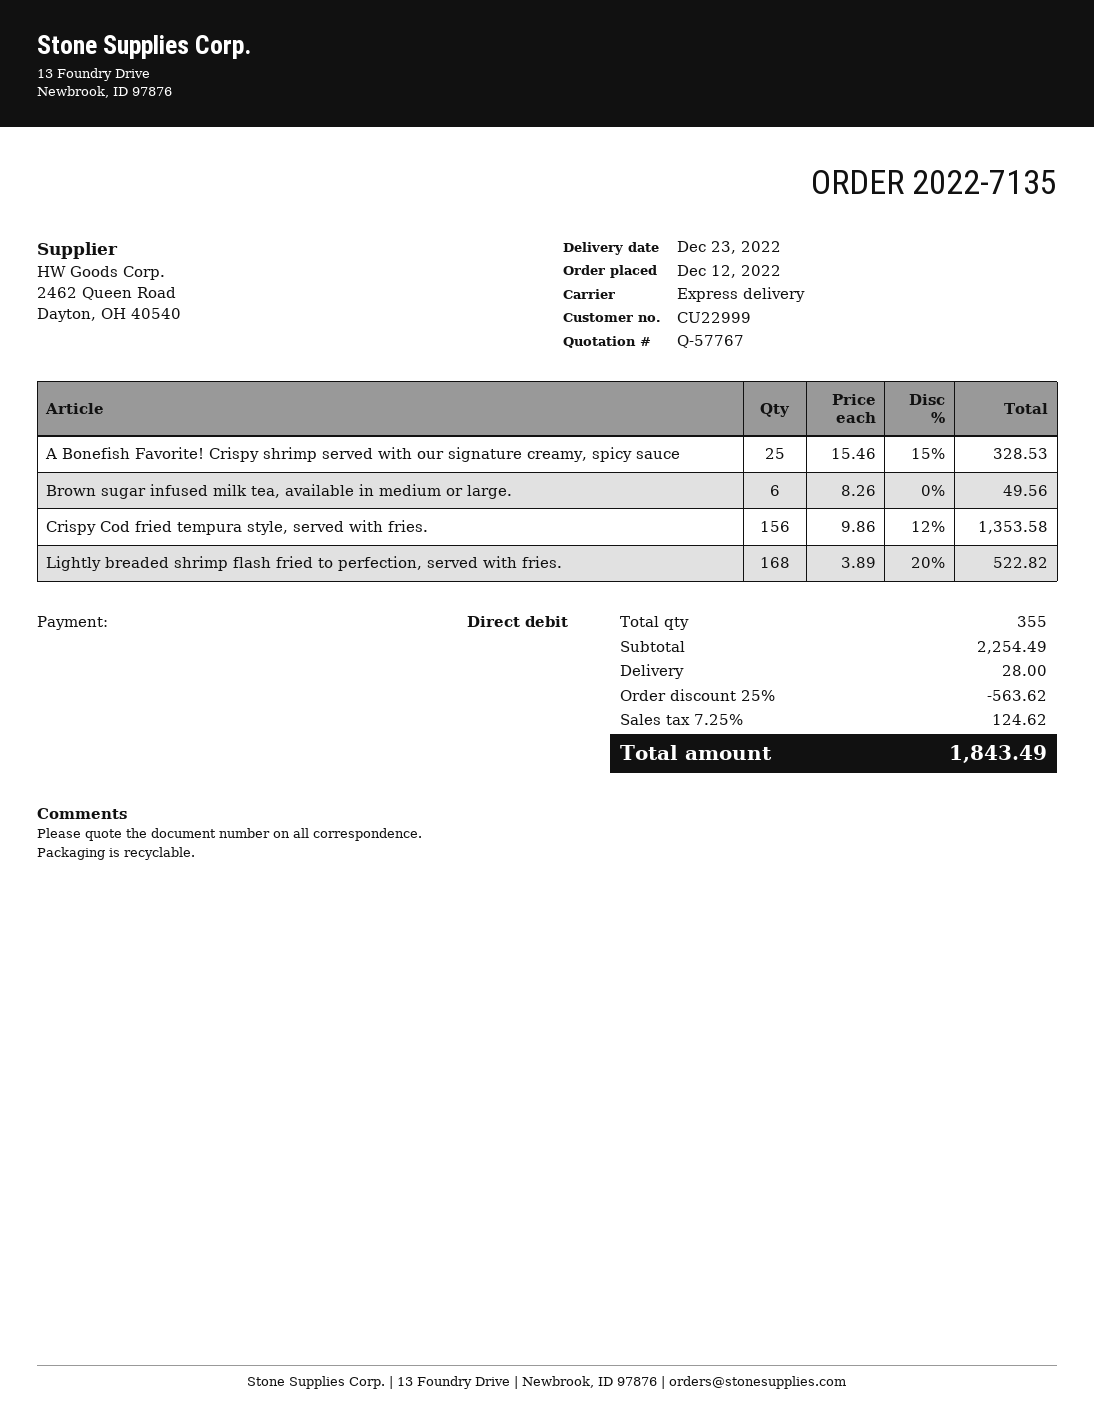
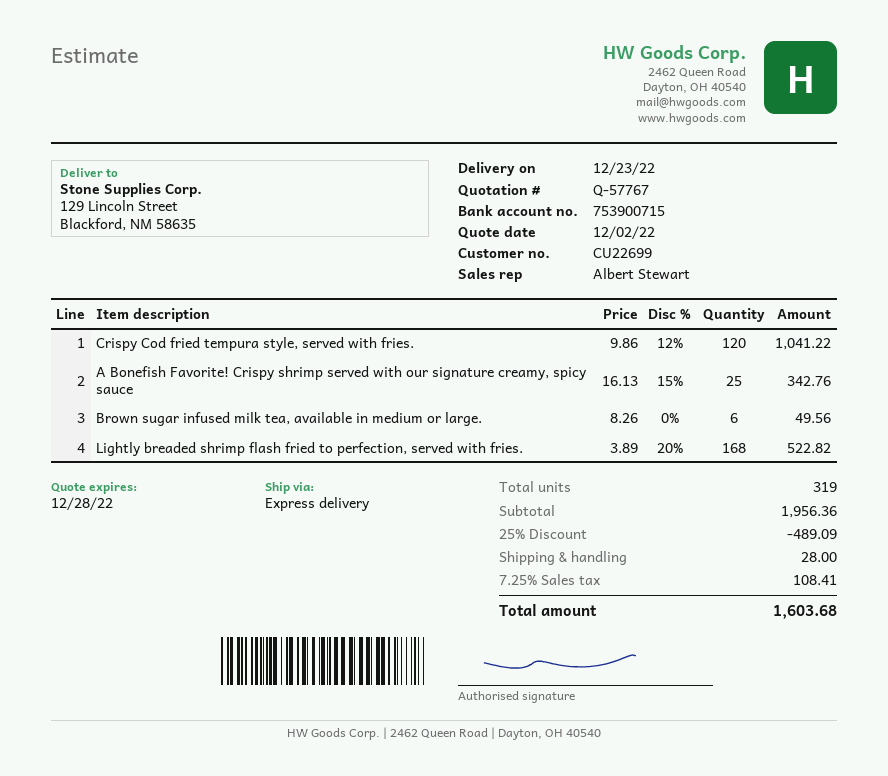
customer number: CU22999 -> CU22699
A Bonefish Favorite! Crispy shrimp served with our signature creamy, spicy sauce: 25 x 15.46 - 15% = 328.53 -> 25 x 16.13 - 15% = 342.76
Crispy Cod fried tempura style, served with fries.: 156 x 9.86 - 12% = 1353.58 -> 120 x 9.86 - 12% = 1041.22
total quantity: 355 -> 319
subtotal: 2254.49 -> 1956.36
discount: 25% = 563.62 -> 25% = 489.09
tax: 7.25% = 124.62 -> 7.25% = 108.41
total: 1843.49 -> 1603.68

